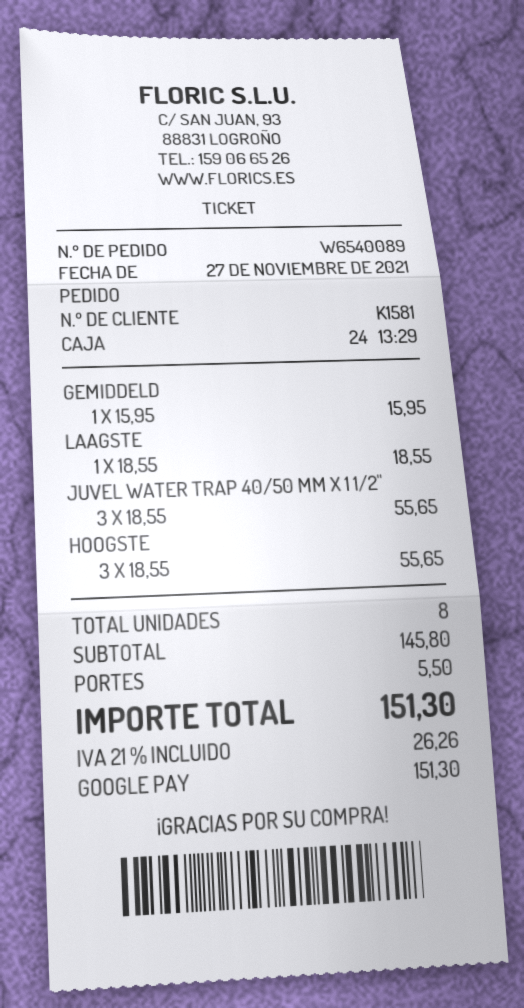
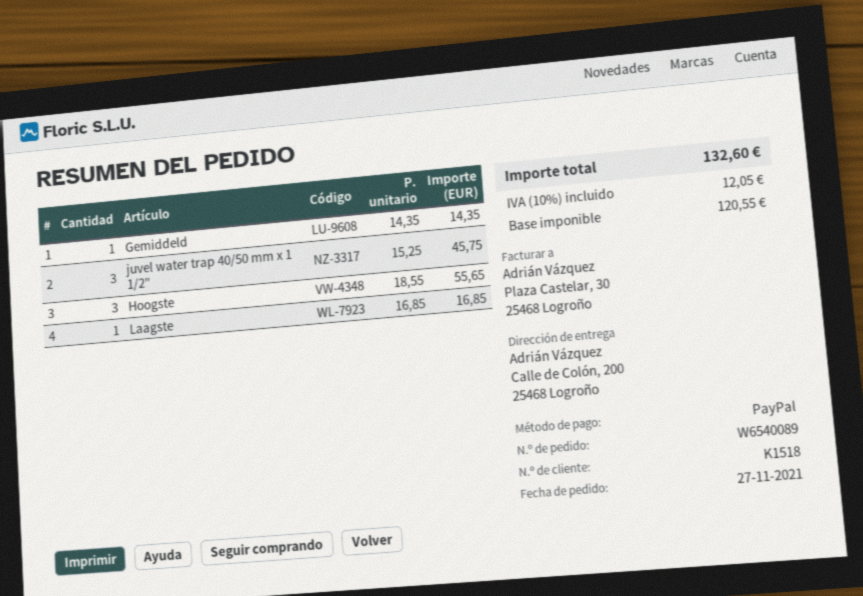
customer number: K1581 -> K1518
payment method: Google Pay -> PayPal
GEMIDDELD: 1 x 15.95 = 15.95 -> 1 x 14.35 = 14.35
LAAGSTE: 1 x 18.55 = 18.55 -> 1 x 16.85 = 16.85
JUVEL WATER TRAP 40/50 MM X 1 1/2": 3 x 18.55 = 55.65 -> 3 x 15.25 = 45.75
shipping: 5.50 -> none
tax: 21% = 26.26 -> 10% = 12.05
total: 151.30 -> 132.60

